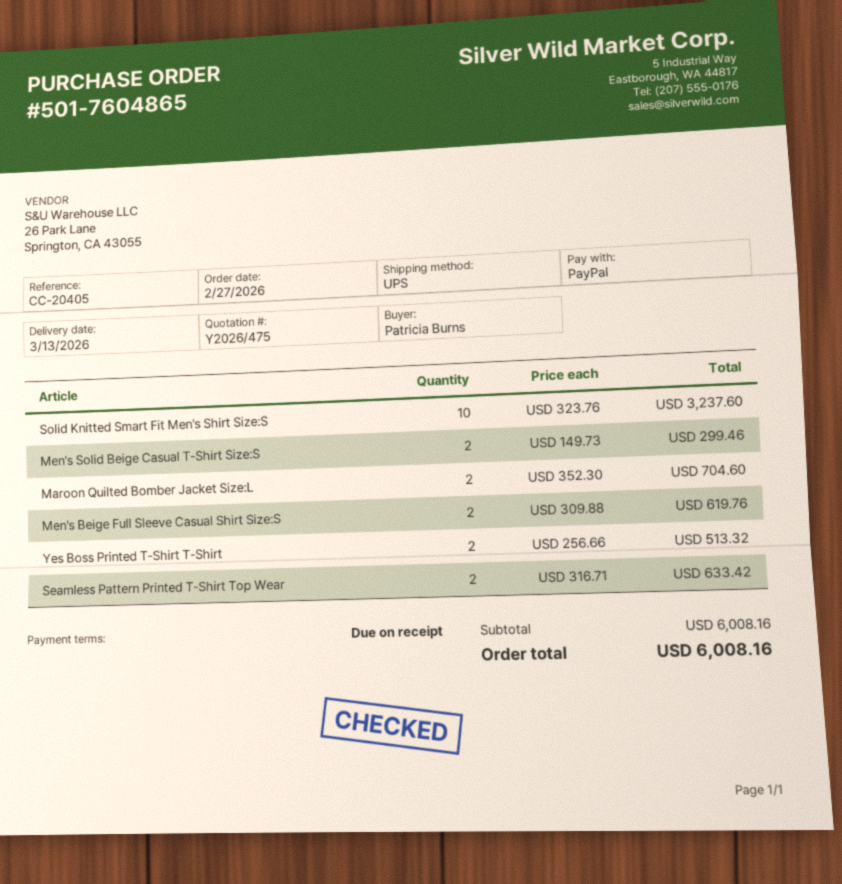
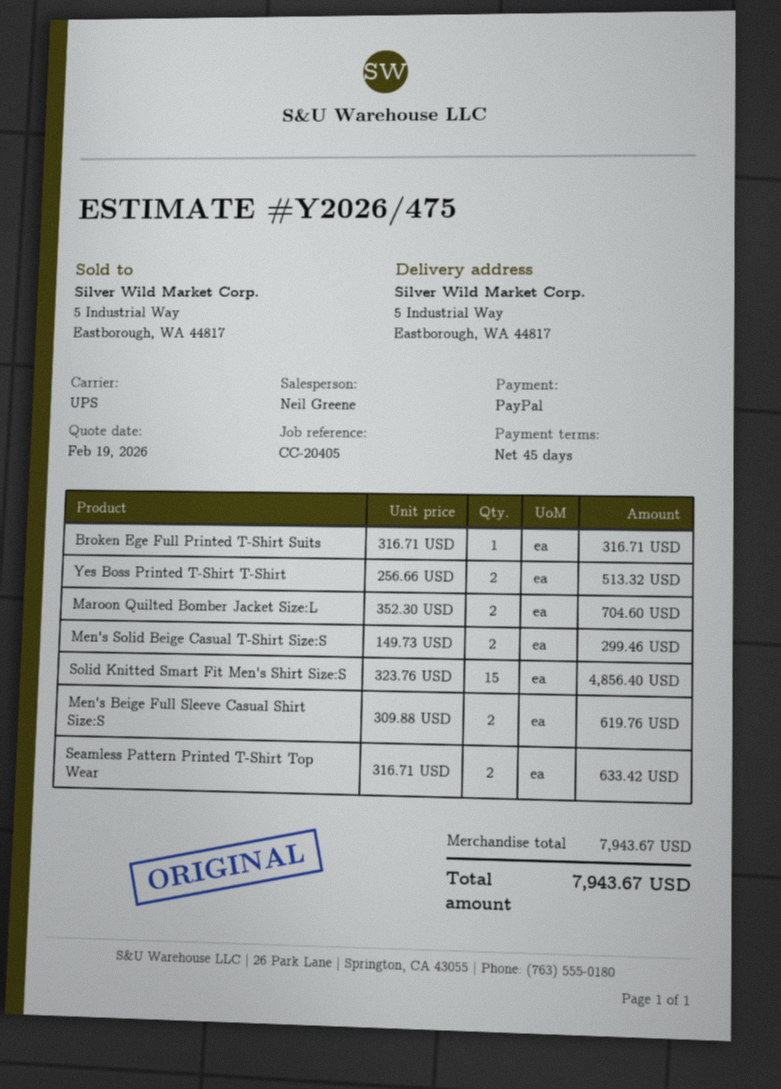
payment terms: on receipt -> 45 days
Solid Knitted Smart Fit Men's Shirt Size:S: 10 x 323.76 = 3237.60 -> 15 x 323.76 = 4856.40
Broken Ege Full Printed T-Shirt Suits: none -> 1 x 316.71 = 316.71
subtotal: 6008.16 -> 7943.67
total: 6008.16 -> 7943.67

